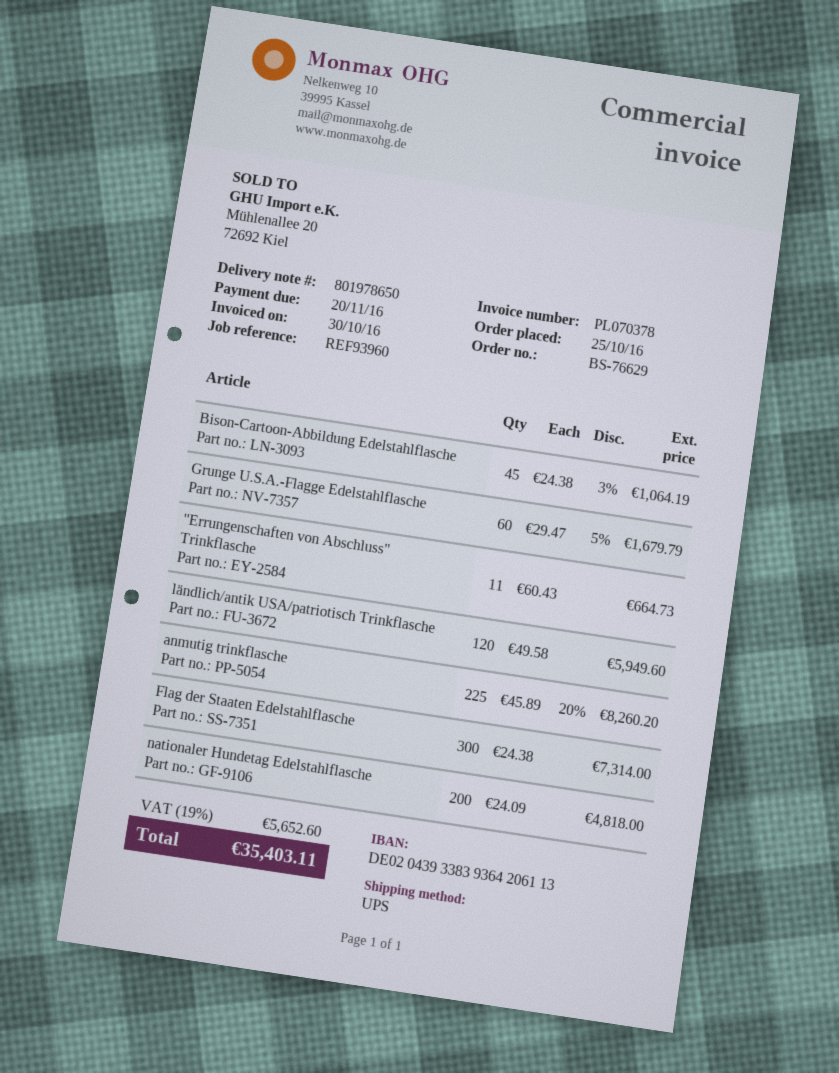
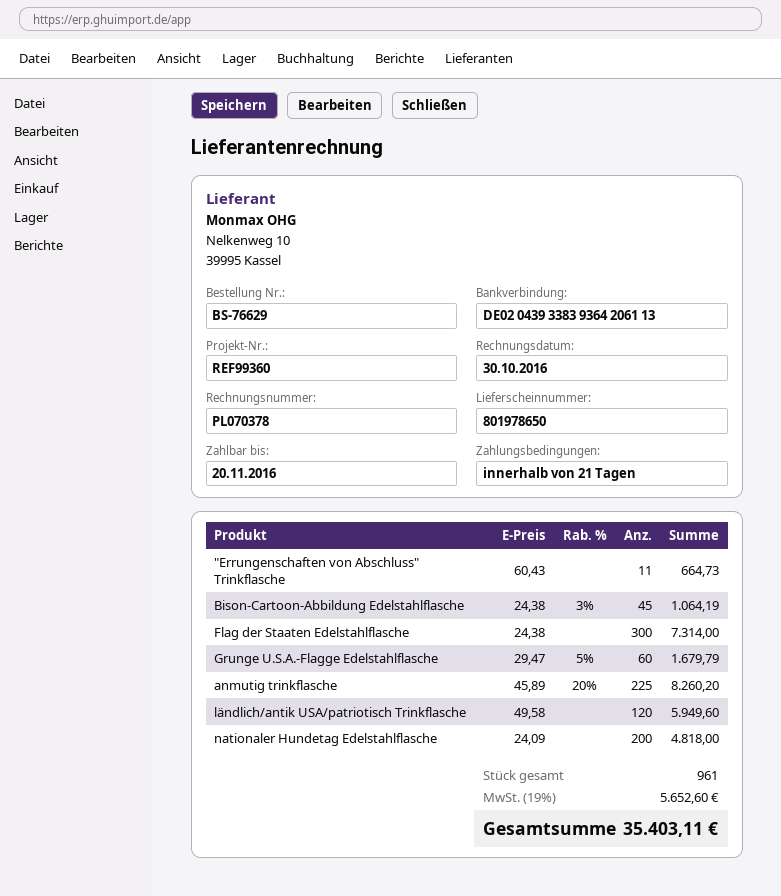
reference: REF93960 -> REF99360

